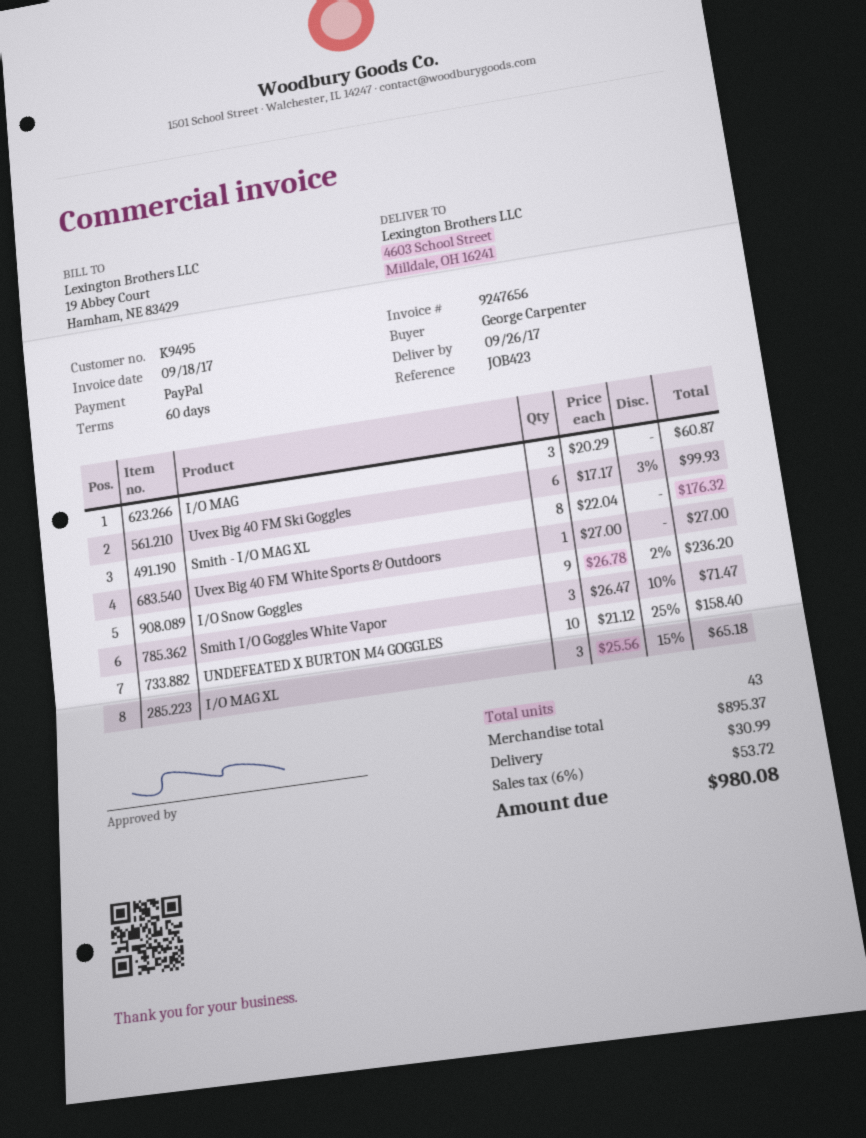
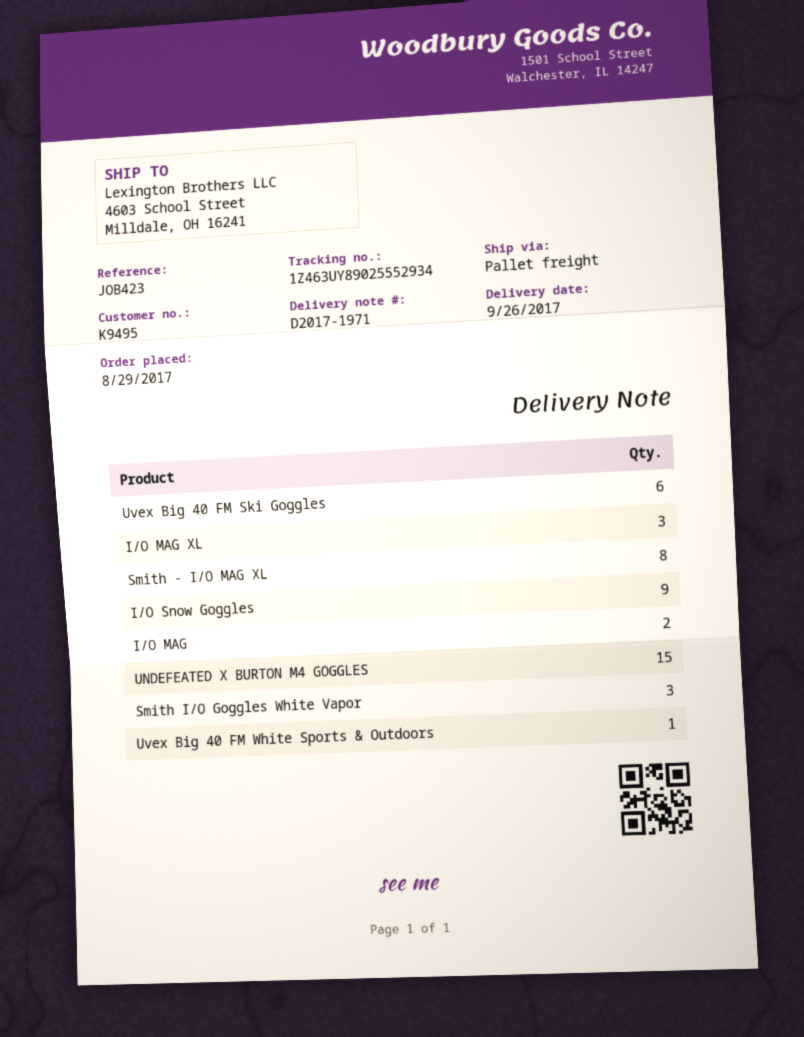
I/O MAG: 3 -> 2
UNDEFEATED X BURTON M4 GOGGLES: 10 -> 15

